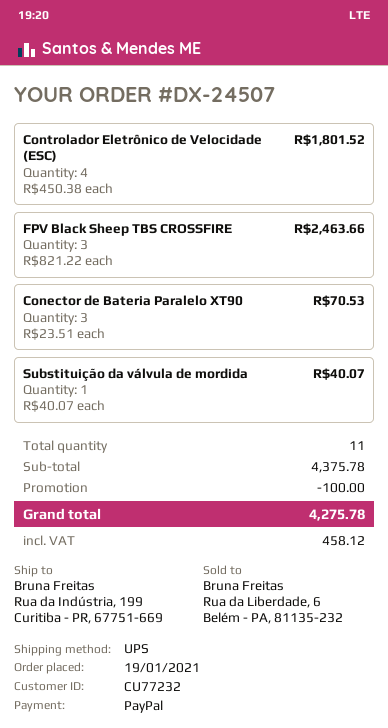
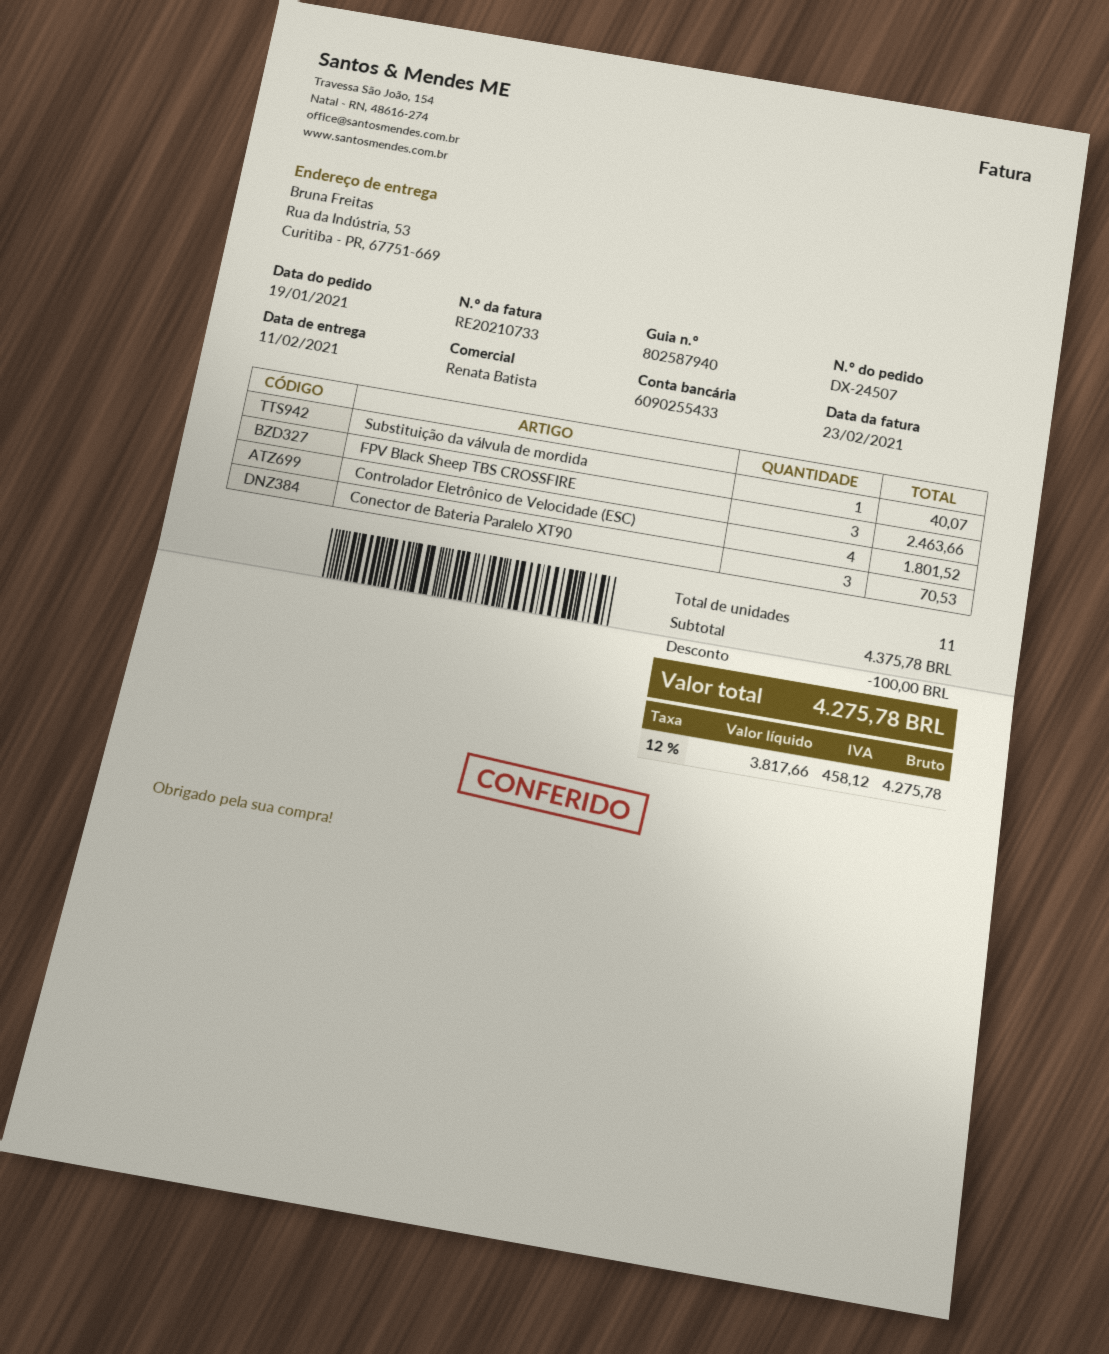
ship to: Rua da Indústria, 199, Curitiba - PR, 67751-669 -> Rua da Indústria, 53, Curitiba - PR, 67751-669

